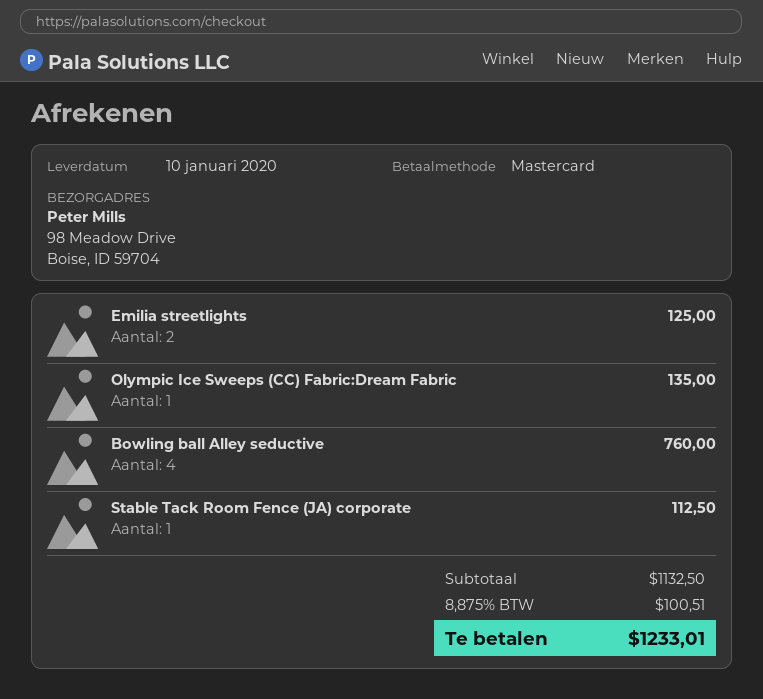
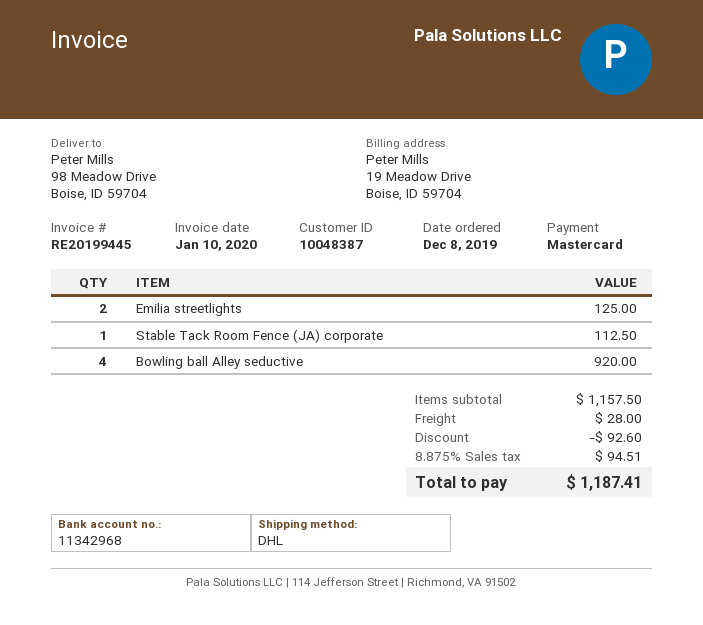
Olympic Ice Sweeps (CC) Fabric:Dream Fabric: 1 for 135.00 -> none
Bowling ball Alley seductive: 4 for 760.00 -> 4 for 920.00
subtotal: 1132.50 -> 1157.50
discount: none -> 92.60
shipping: none -> 28.00
tax: 8.875% = 100.51 -> 8.875% = 94.51
total: 1233.01 -> 1187.41

